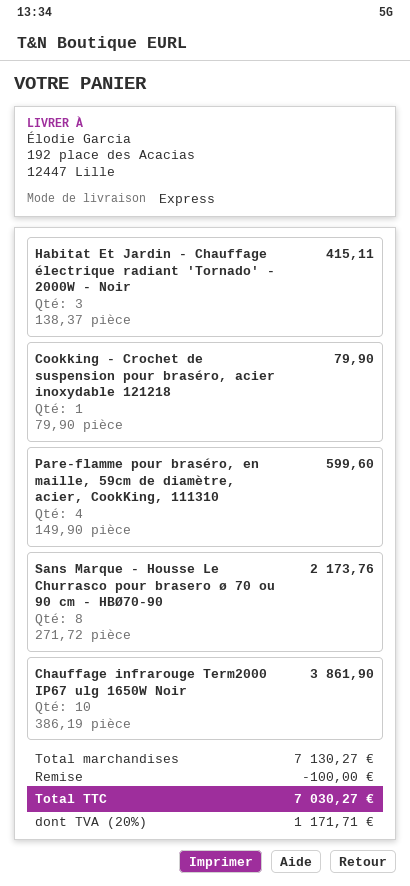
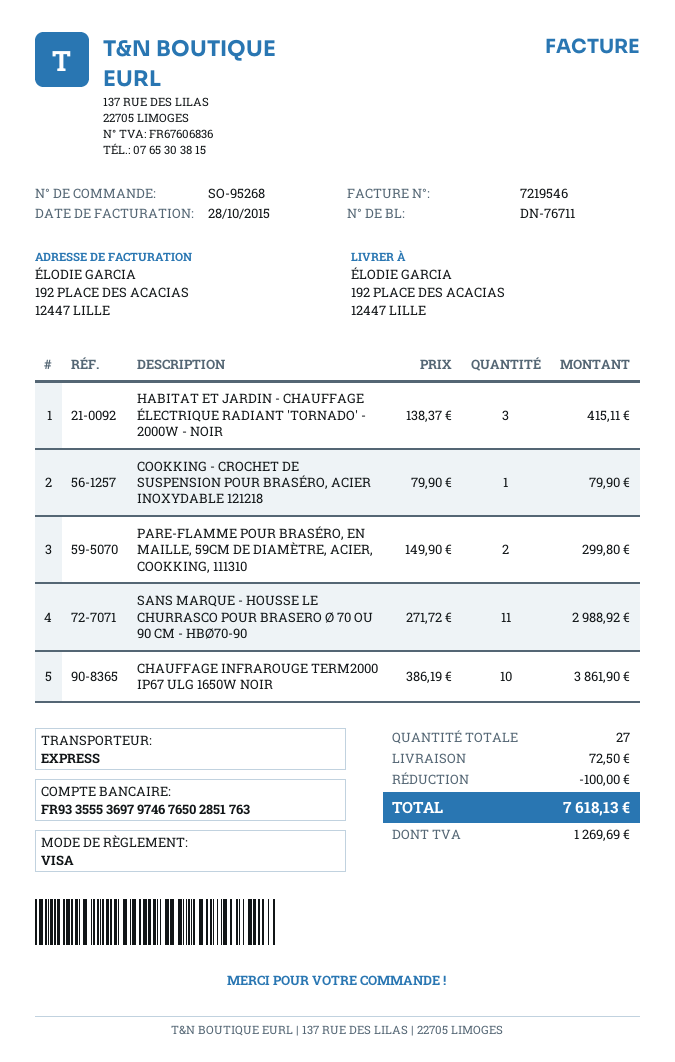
Pare-flamme pour braséro, en maille, 59cm de diamètre, acier, CookKing, 111310: 4 x 149.90 = 599.60 -> 2 x 149.90 = 299.80
Sans Marque - Housse Le Churrasco pour brasero ø 70 ou 90 cm - HBØ70-90: 8 x 271.72 = 2173.76 -> 11 x 271.72 = 2988.92
shipping: none -> 72.50
tax: 1171.71 -> 1269.69
total: 7030.27 -> 7618.13

